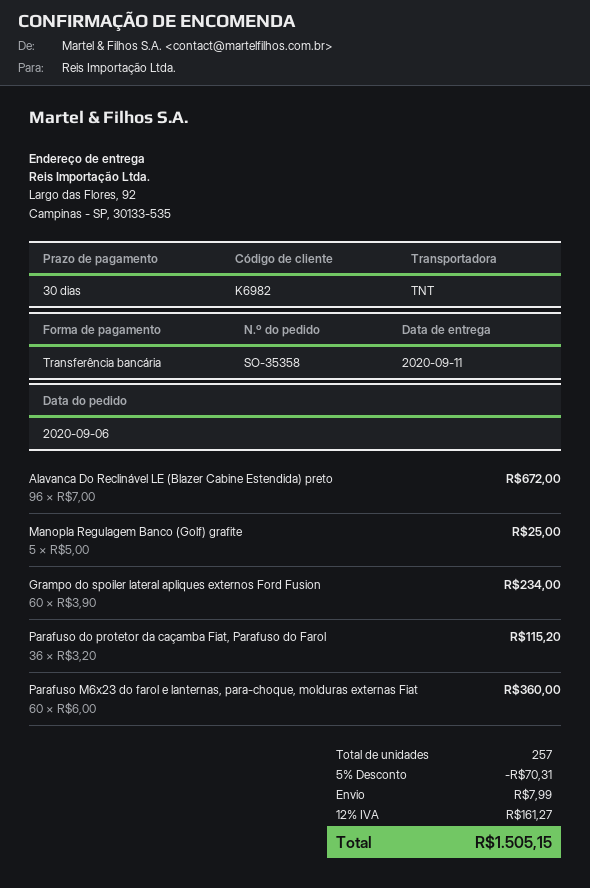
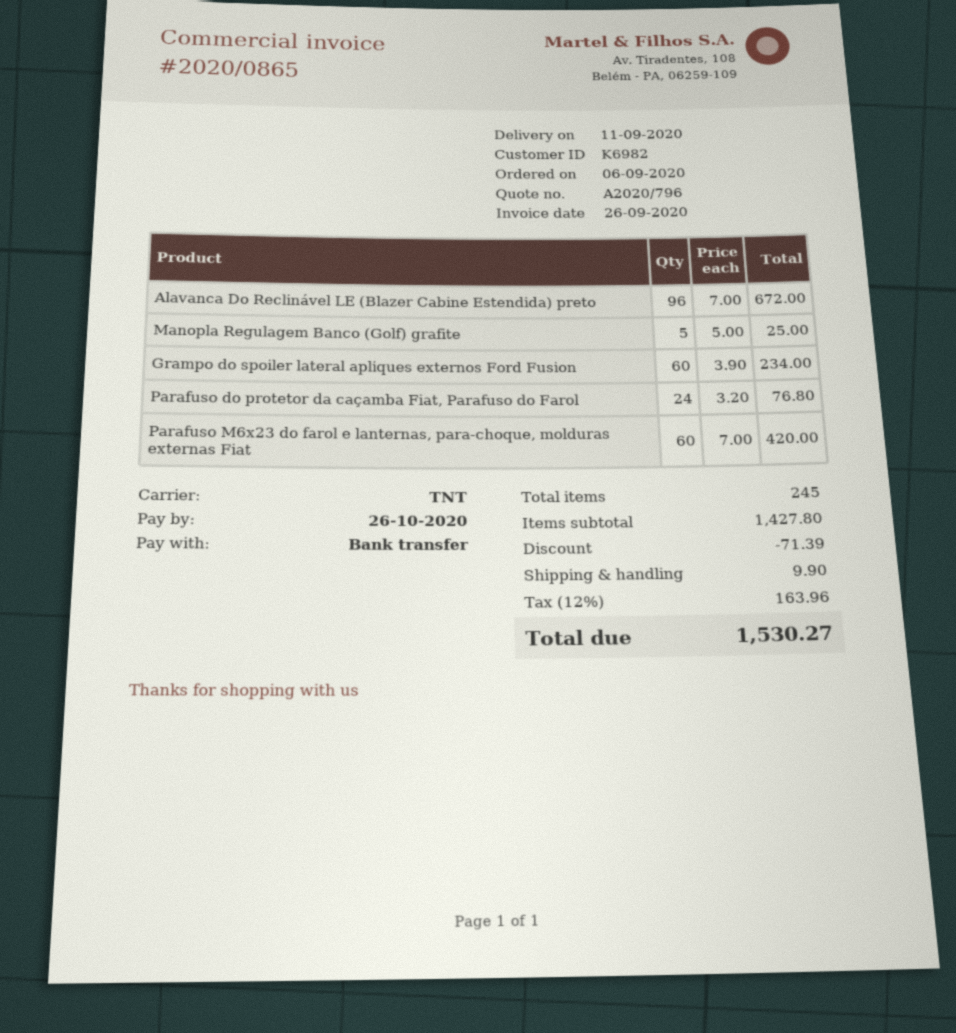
Parafuso do protetor da caçamba Fiat, Parafuso do Farol: 36 x 3.20 = 115.20 -> 24 x 3.20 = 76.80
Parafuso M6x23 do farol e lanternas, para-choque, molduras externas Fiat: 60 x 6.00 = 360.00 -> 60 x 7.00 = 420.00
total quantity: 257 -> 245
discount: 70.31 -> 71.39
shipping: 7.99 -> 9.90
tax: 12% = 161.27 -> 12% = 163.96
total: 1505.15 -> 1530.27

